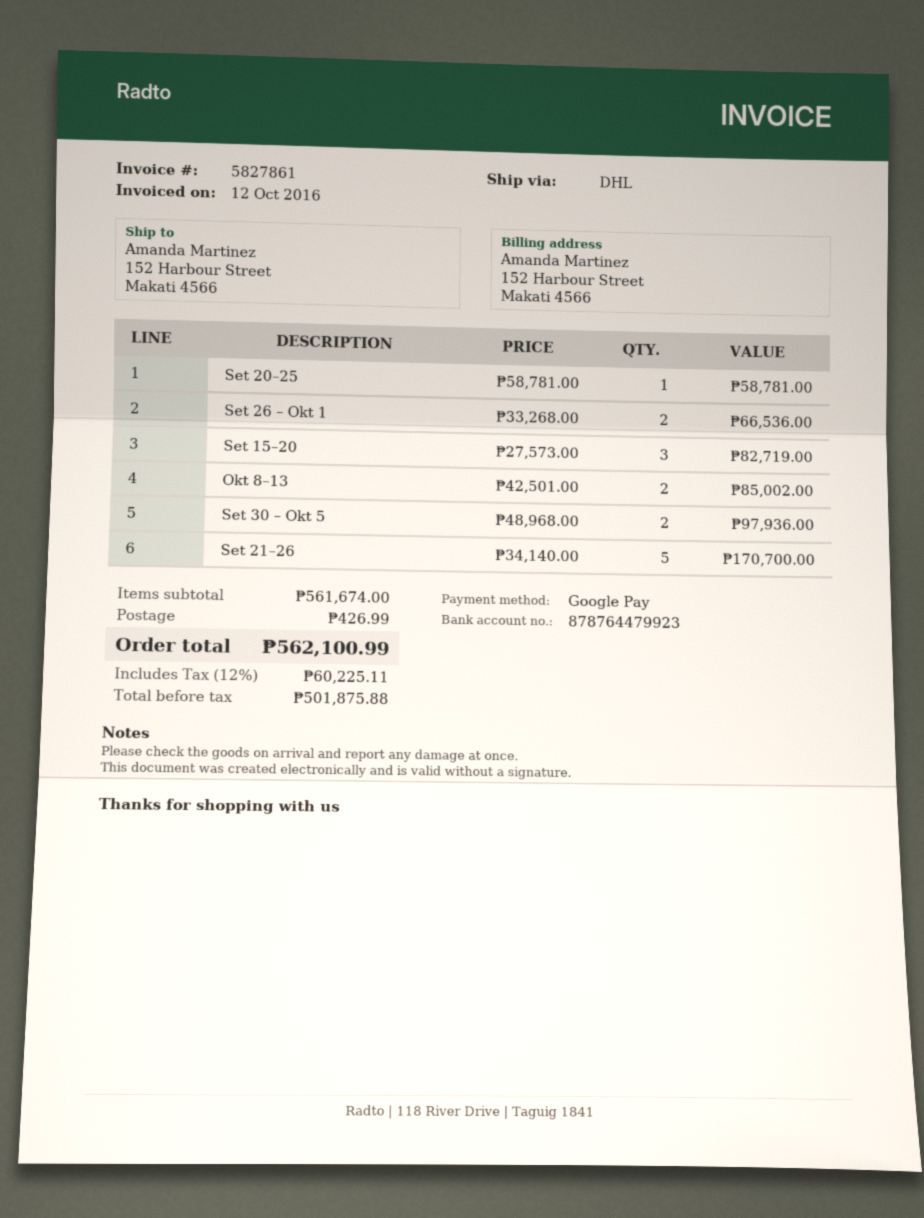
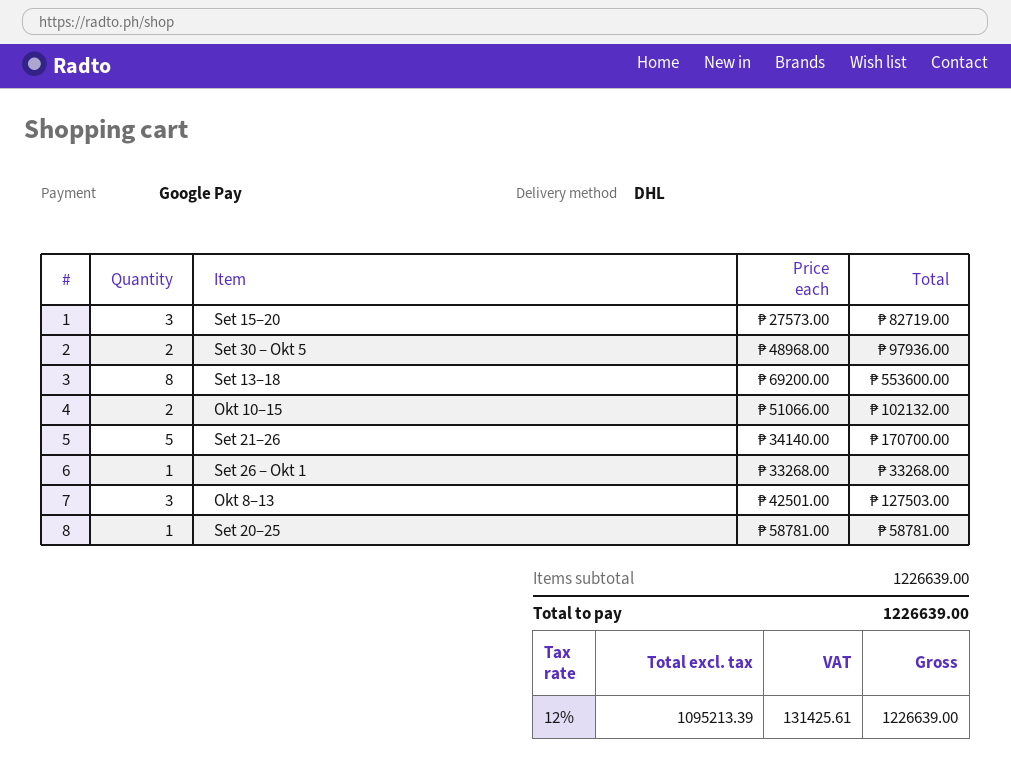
Set 26 – Okt 1: 2 x 33268.00 = 66536.00 -> 1 x 33268.00 = 33268.00
Okt 8–13: 2 x 42501.00 = 85002.00 -> 3 x 42501.00 = 127503.00
Set 13–18: none -> 8 x 69200.00 = 553600.00
Okt 10–15: none -> 2 x 51066.00 = 102132.00
subtotal: 561674.00 -> 1226639.00
shipping: 426.99 -> none
net: 501875.88 -> 1095213.39
tax: 12% = 60225.11 -> 12% = 131425.61
total: 562100.99 -> 1226639.00

